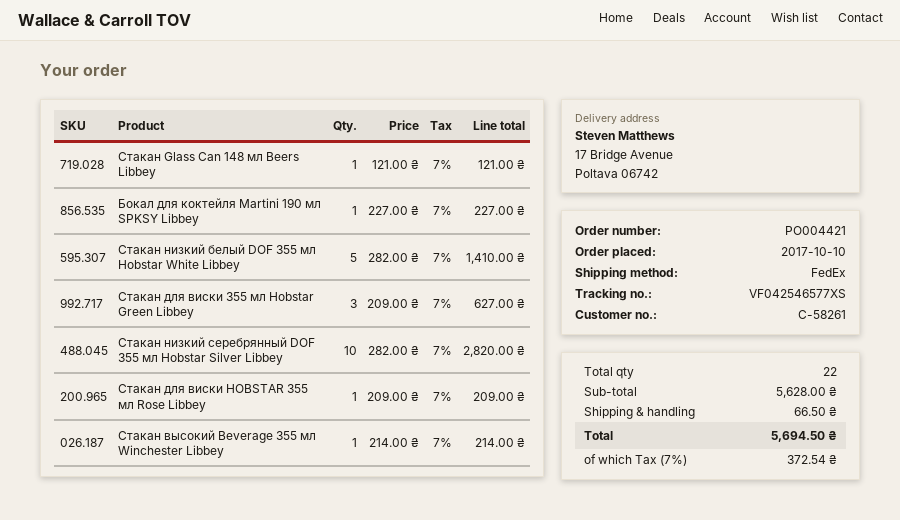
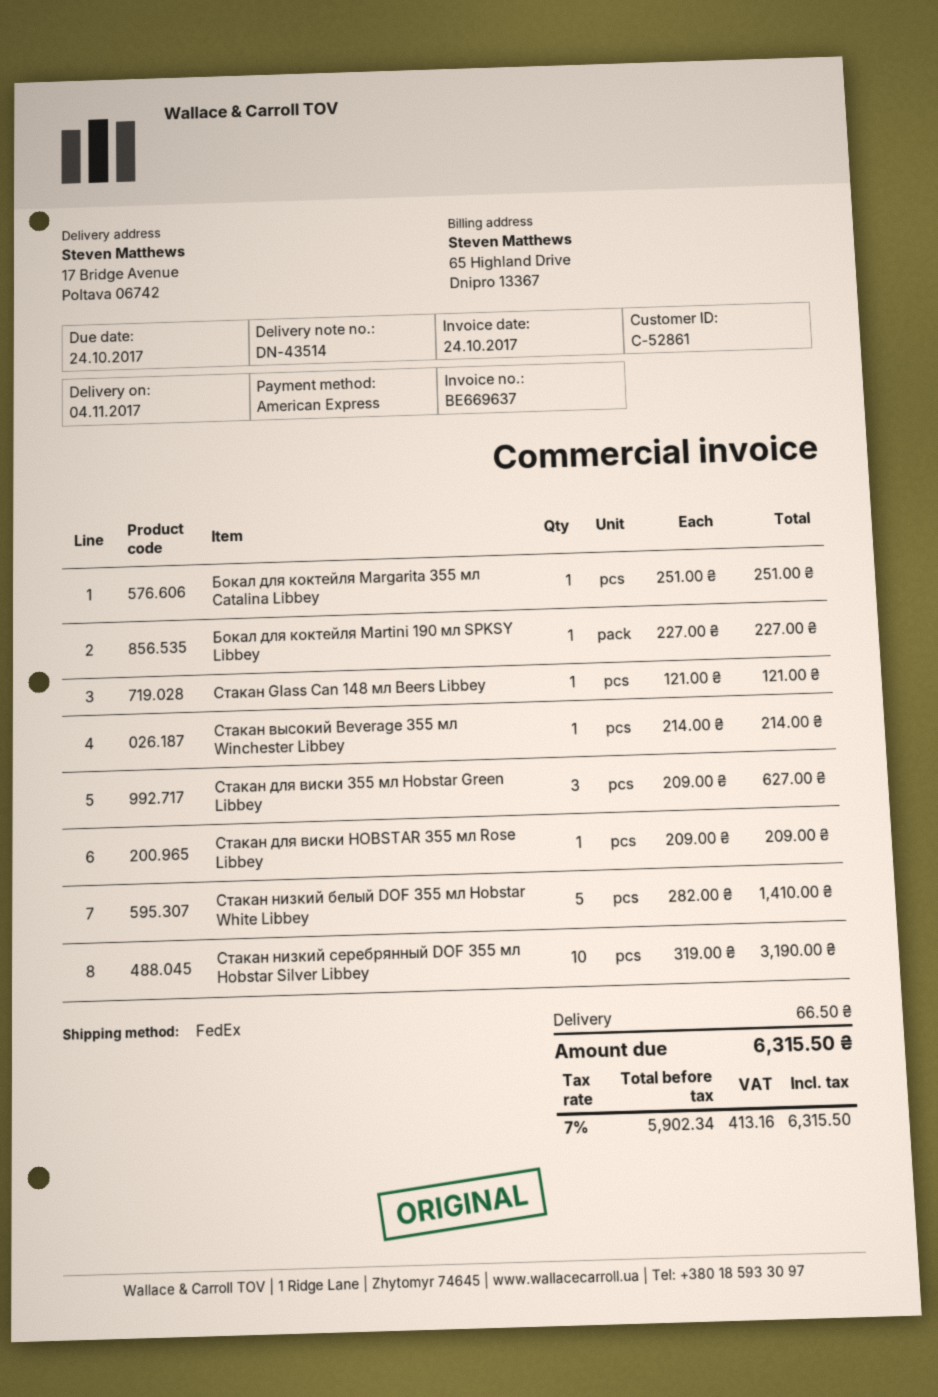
customer number: C-58261 -> C-52861
Стакан низкий серебрянный DOF 355 мл Hobstar Silver Libbey: 10 x 282.00 = 2820.00 -> 10 x 319.00 = 3190.00
Бокал для коктейля Margarita 355 мл Catalina Libbey: none -> 1 x 251.00 = 251.00
tax: 7% = 372.54 -> 7% = 413.16
total: 5694.50 -> 6315.50

